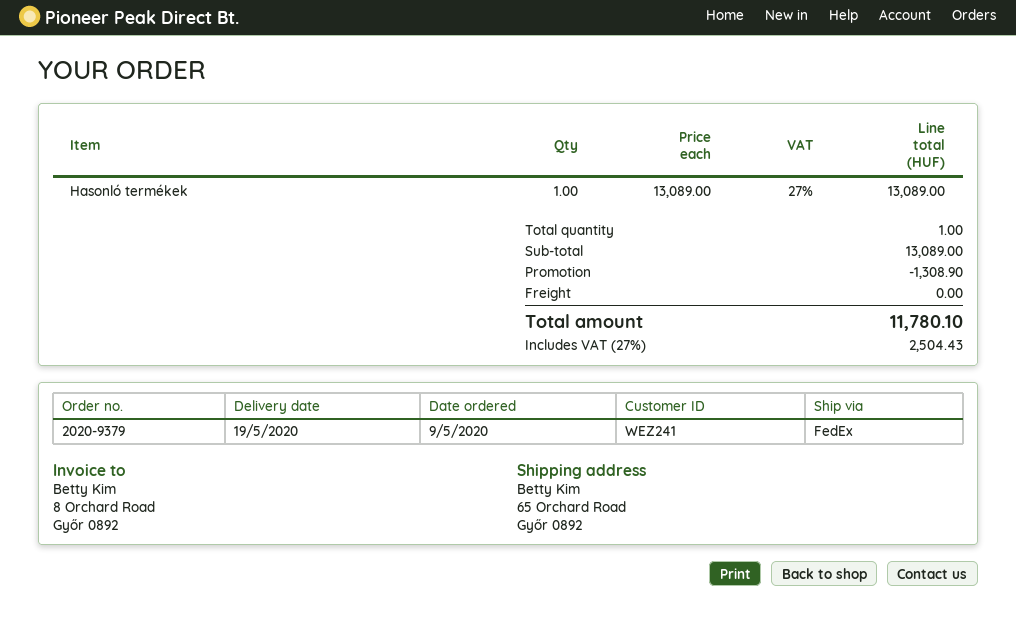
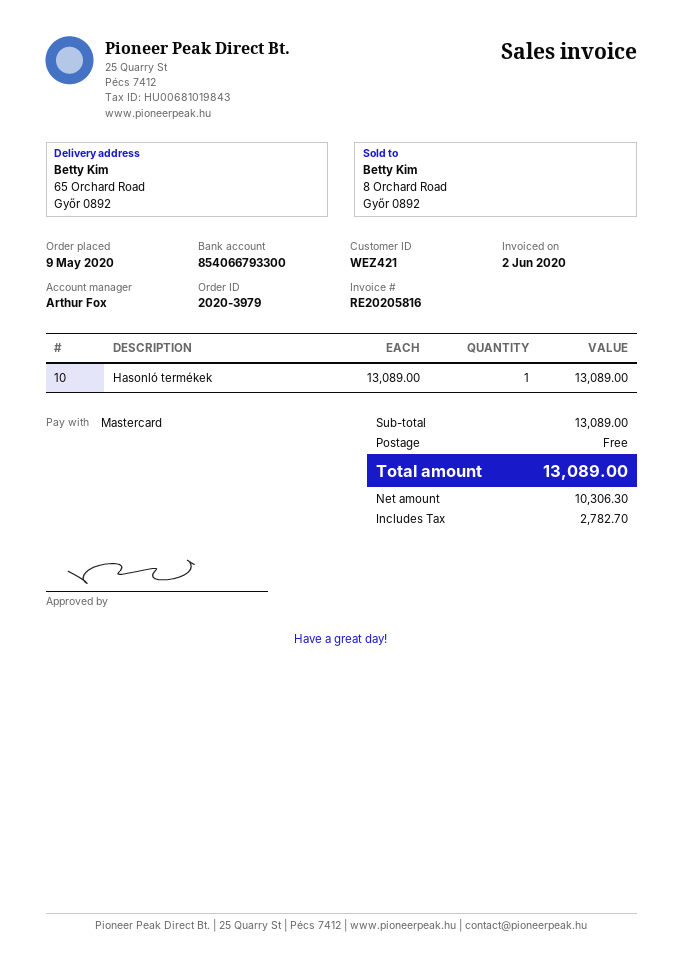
order number: 2020-9379 -> 2020-3979
customer number: WEZ241 -> WEZ421
discount: 1308.90 -> none
tax: 2504.43 -> 2782.70
total: 11780.10 -> 13089.00

